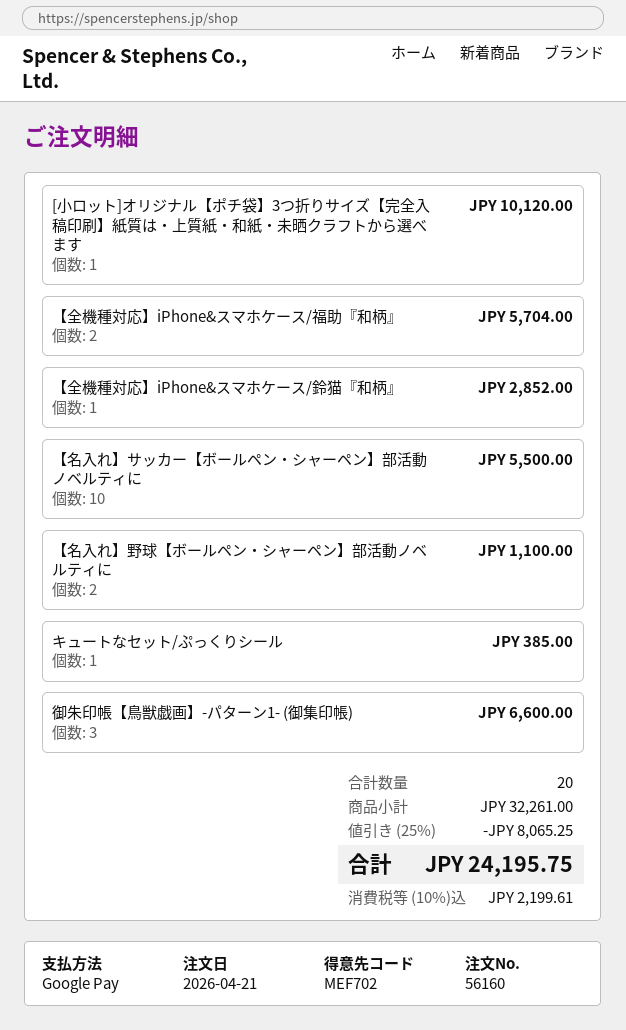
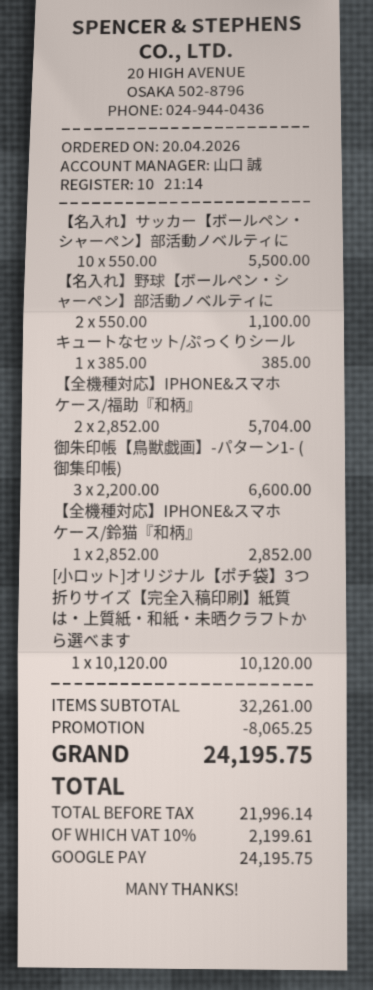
order date: 2026-04-21 -> 2026-04-20

